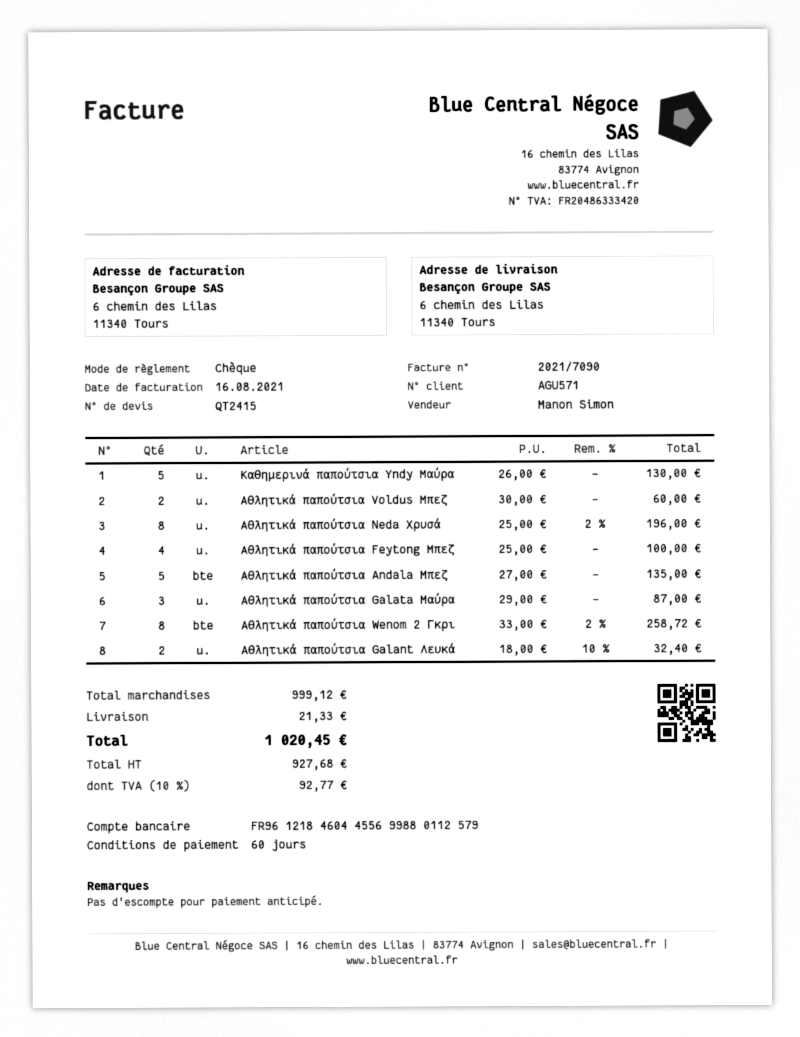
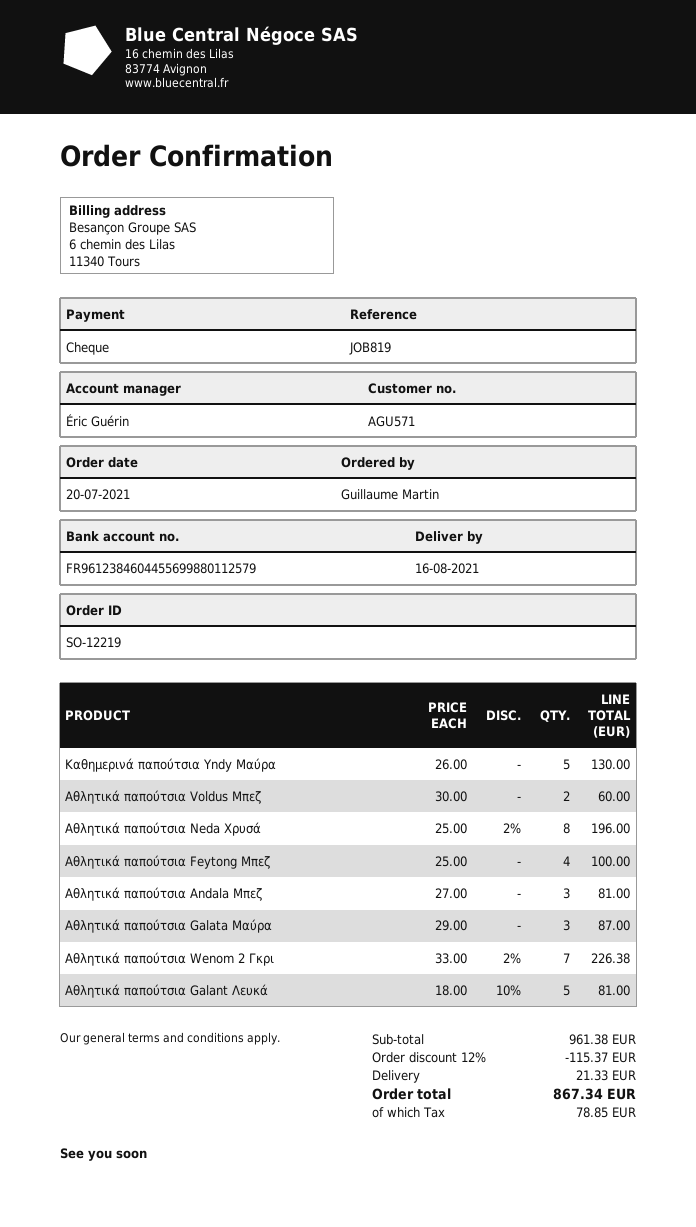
sales rep: Manon Simon -> Éric Guérin
bank account: FR9612184604455699880112579 -> FR9612384604455699880112579
Αθλητικά παπούτσια Andala Μπεζ: 5 x 27.00 = 135.00 -> 3 x 27.00 = 81.00
Αθλητικά παπούτσια Wenom 2 Γκρι: 8 x 33.00 - 2% = 258.72 -> 7 x 33.00 - 2% = 226.38
Αθλητικά παπούτσια Galant Λευκά: 2 x 18.00 - 10% = 32.40 -> 5 x 18.00 - 10% = 81.00
subtotal: 999.12 -> 961.38
discount: none -> 12% = 115.37
tax: 92.77 -> 78.85
total: 1020.45 -> 867.34

